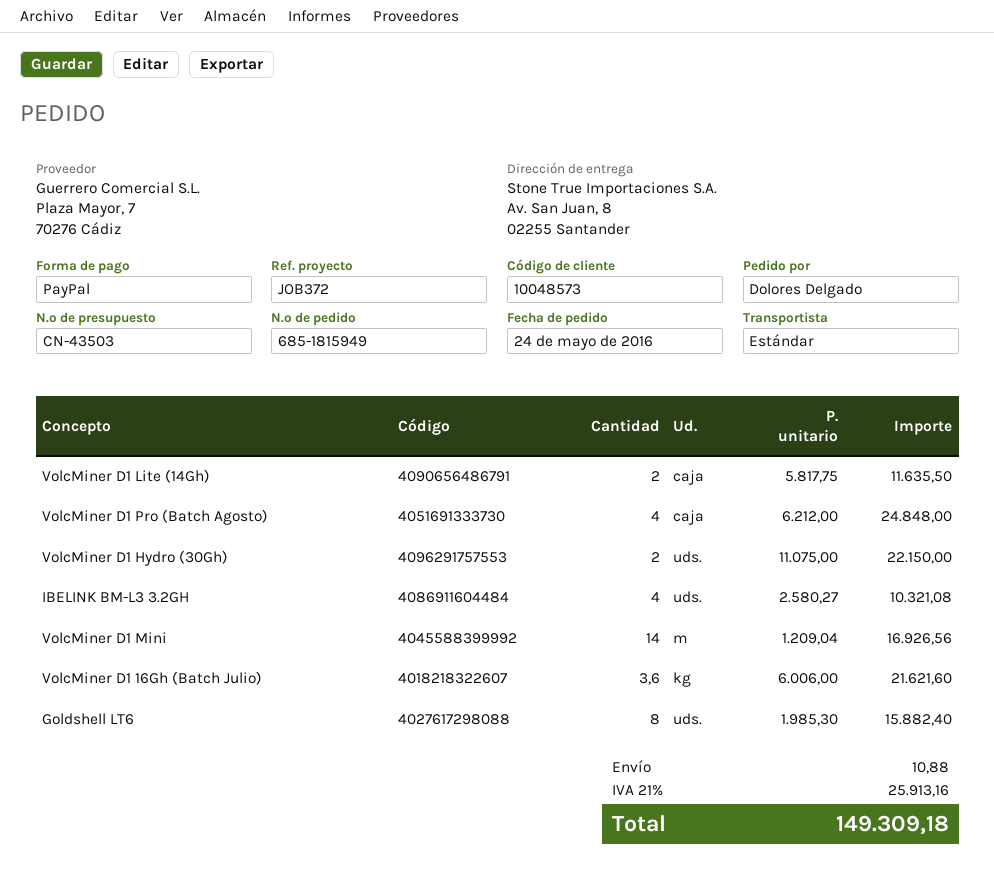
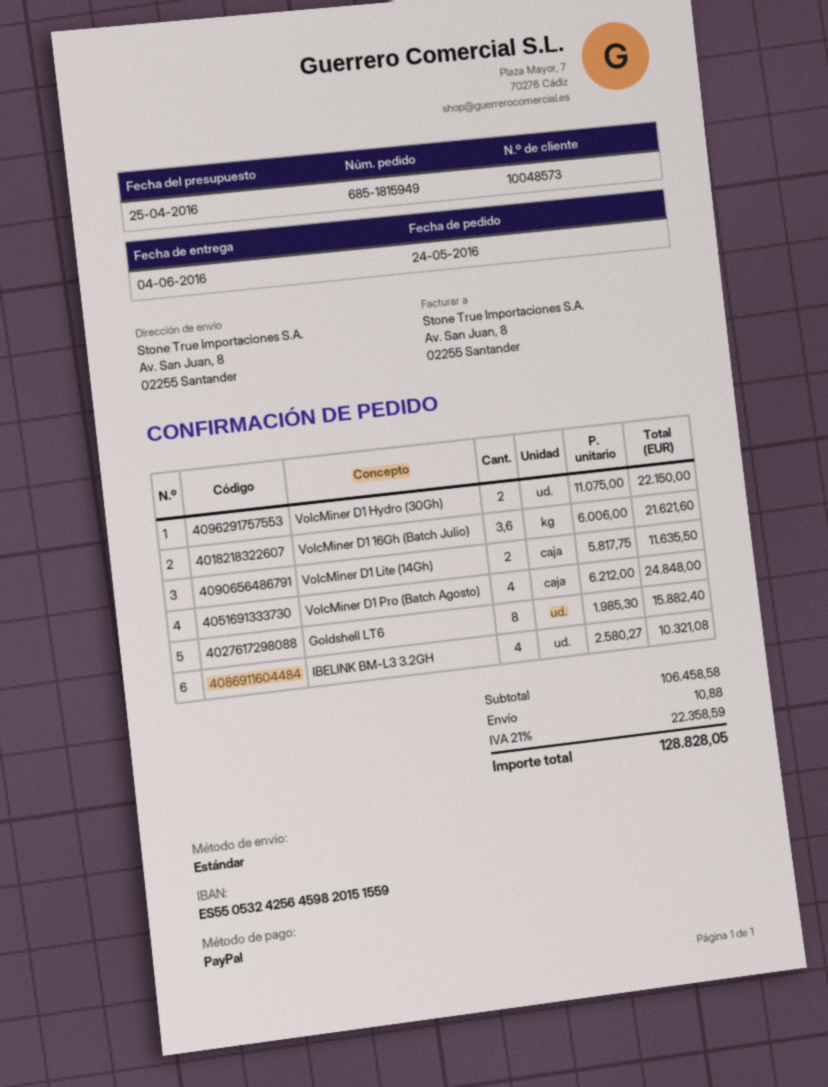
VolcMiner D1 Mini: 14 x 1209.04 = 16926.56 -> none
tax: 21% = 25913.16 -> 21% = 22358.59
total: 149309.18 -> 128828.05

